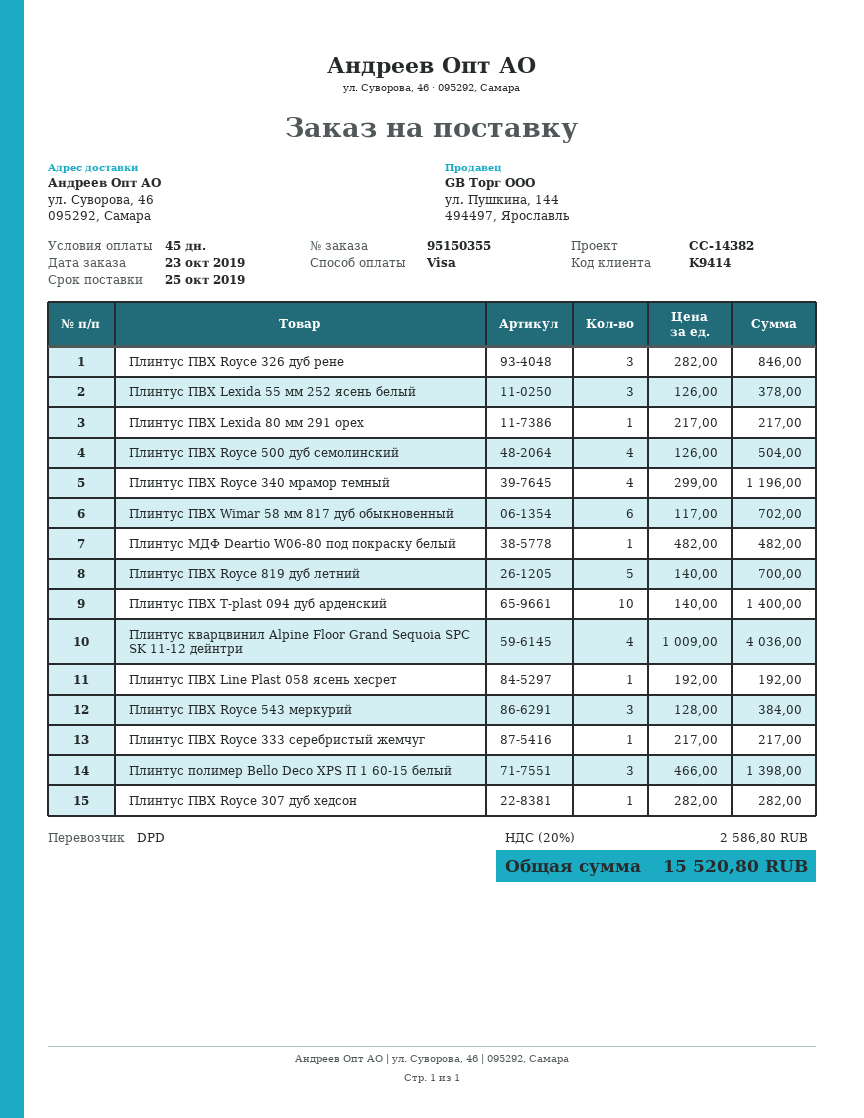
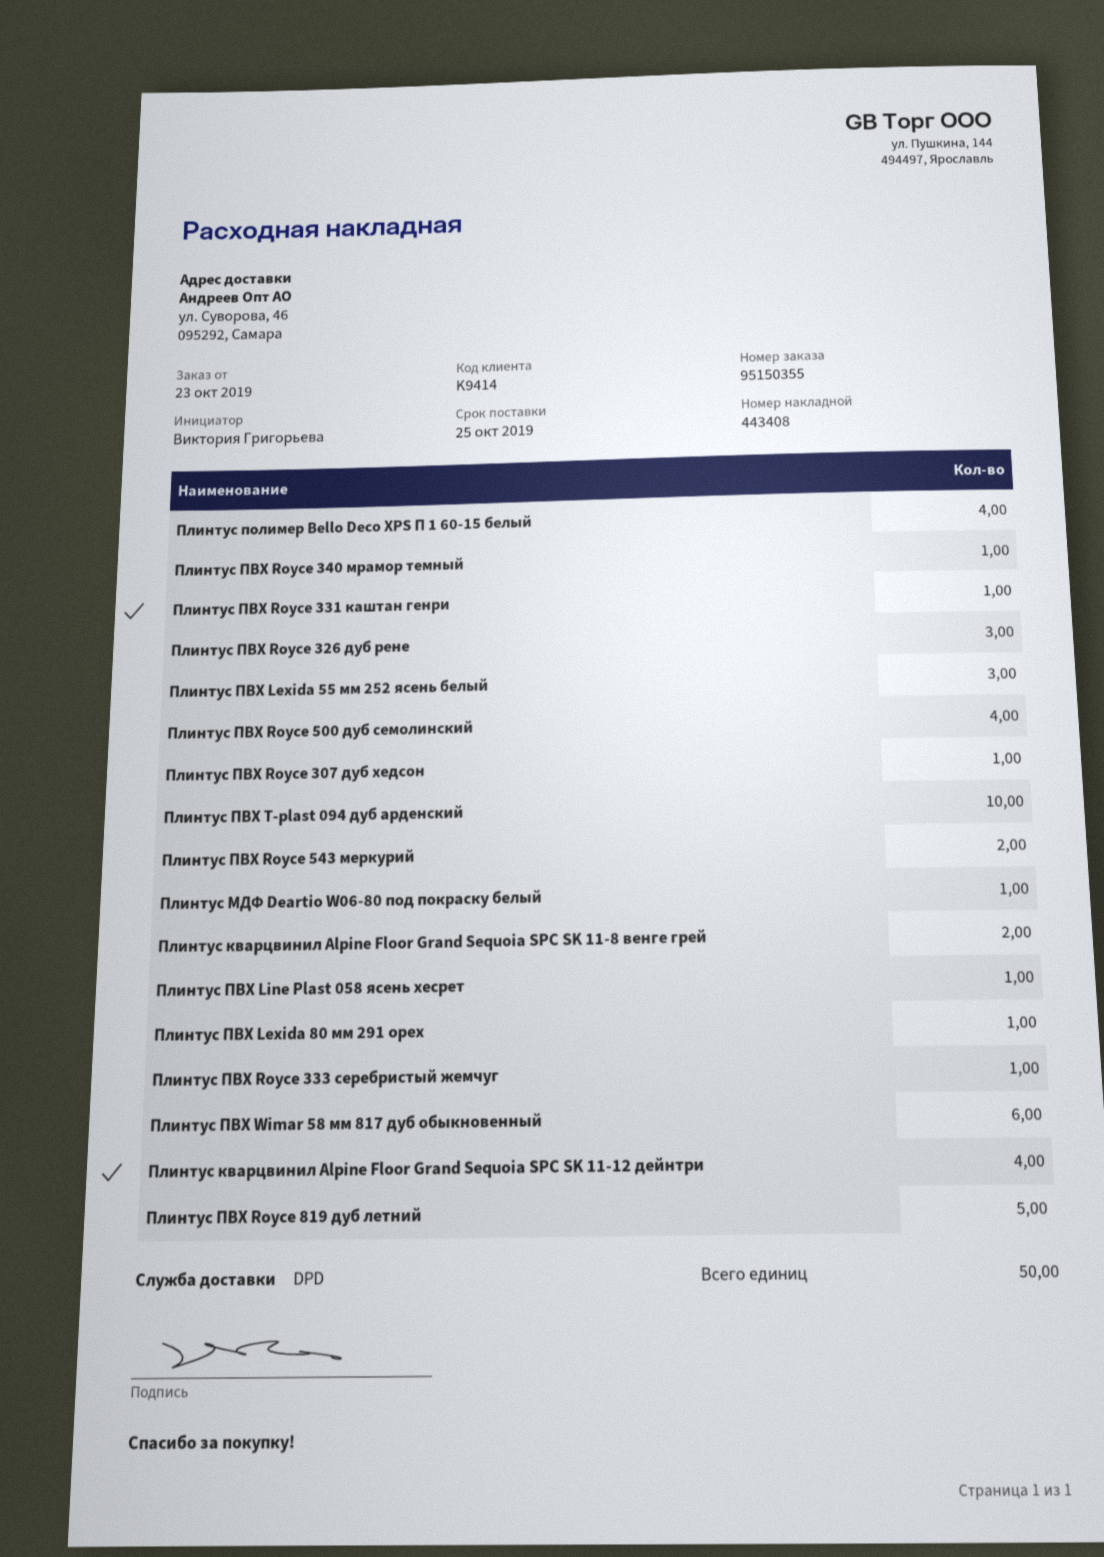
Плинтус ПВХ Royce 340 мрамор темный: 4 -> 1
Плинтус ПВХ Royce 543 меркурий: 3 -> 2
Плинтус полимер Bello Deco XPS П 1 60-15 белый: 3 -> 4
Плинтус ПВХ Royce 331 каштан генри: none -> 1
Плинтус кварцвинил Alpine Floor Grand Sequoia SPC SK 11-8 венге грей: none -> 2

